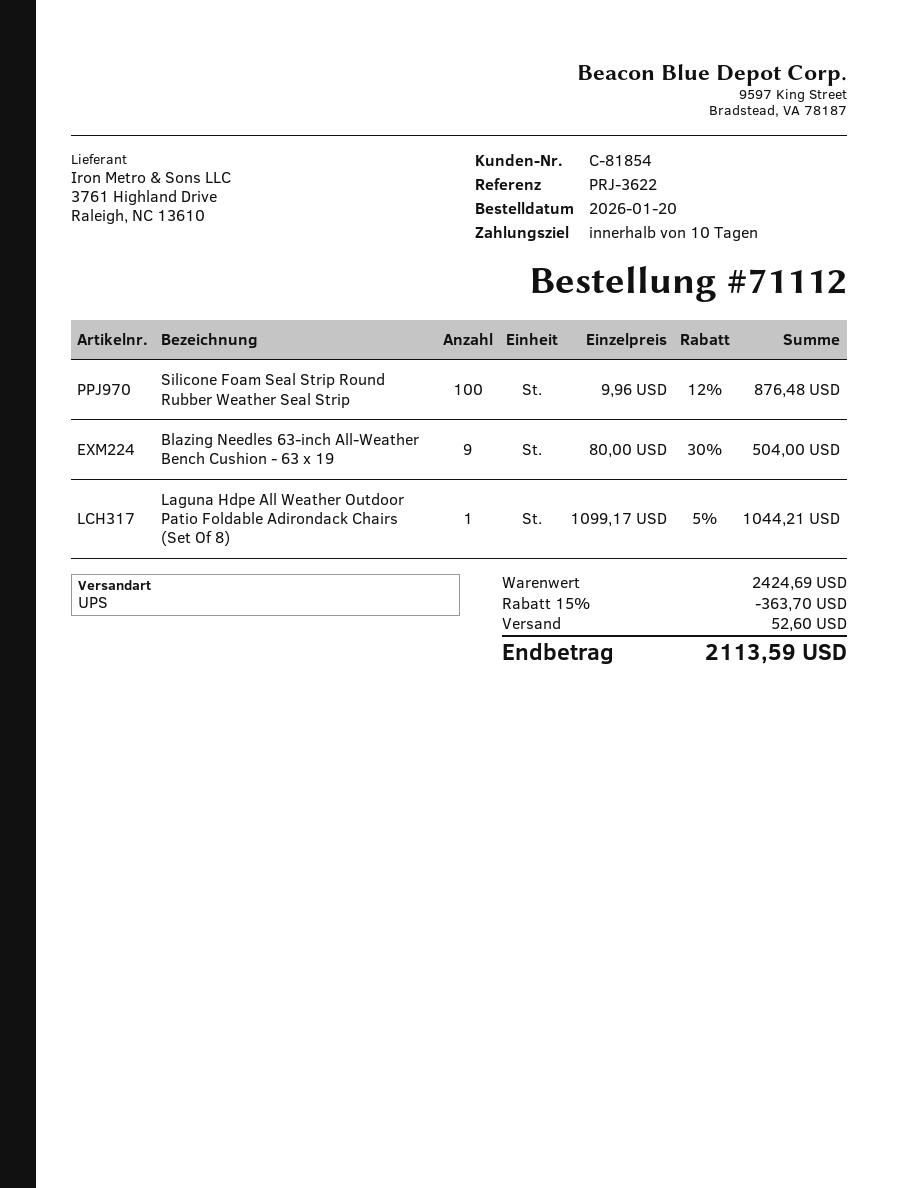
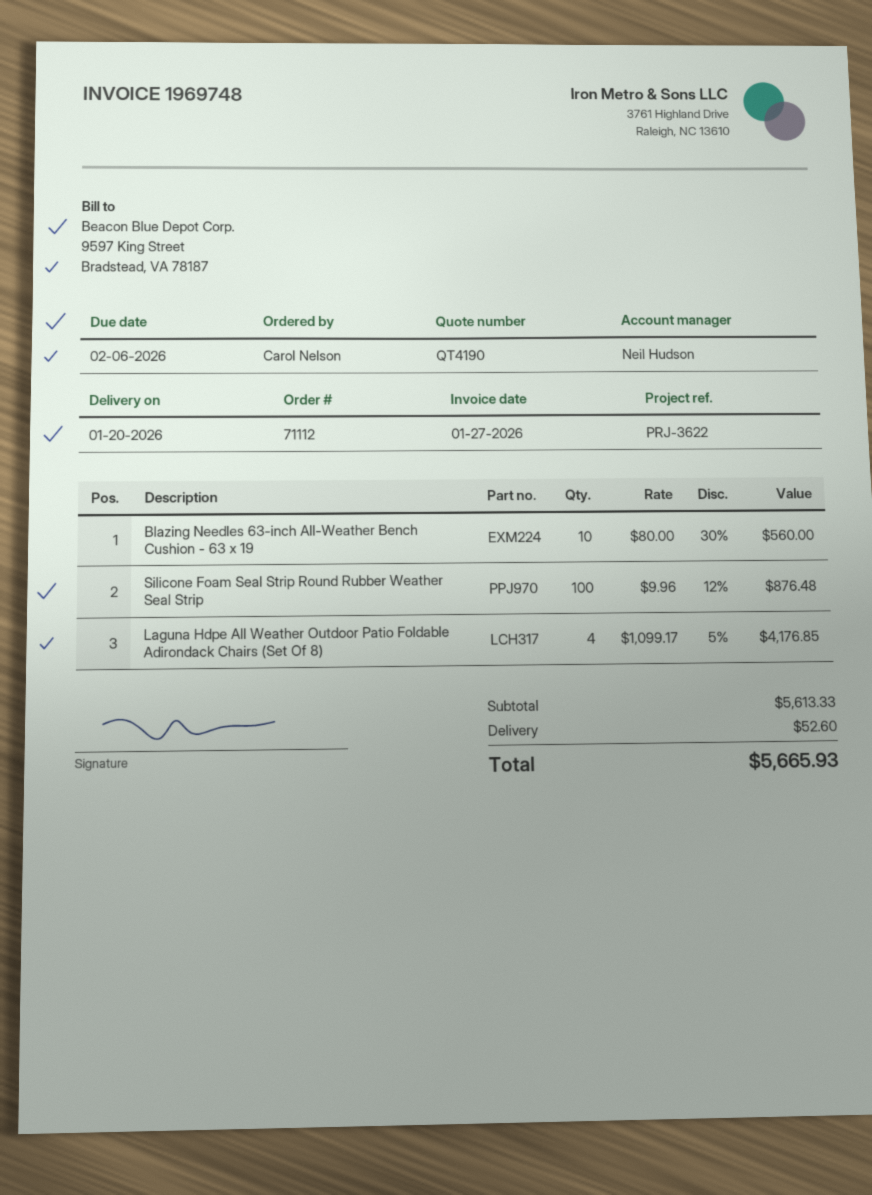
Blazing Needles 63-inch All-Weather Bench Cushion - 63 x 19: 9 x 80.00 - 30% = 504.00 -> 10 x 80.00 - 30% = 560.00
Laguna Hdpe All Weather Outdoor Patio Foldable Adirondack Chairs (Set Of 8): 1 x 1099.17 - 5% = 1044.21 -> 4 x 1099.17 - 5% = 4176.85
subtotal: 2424.69 -> 5613.33
discount: 15% = 363.70 -> none
total: 2113.59 -> 5665.93

